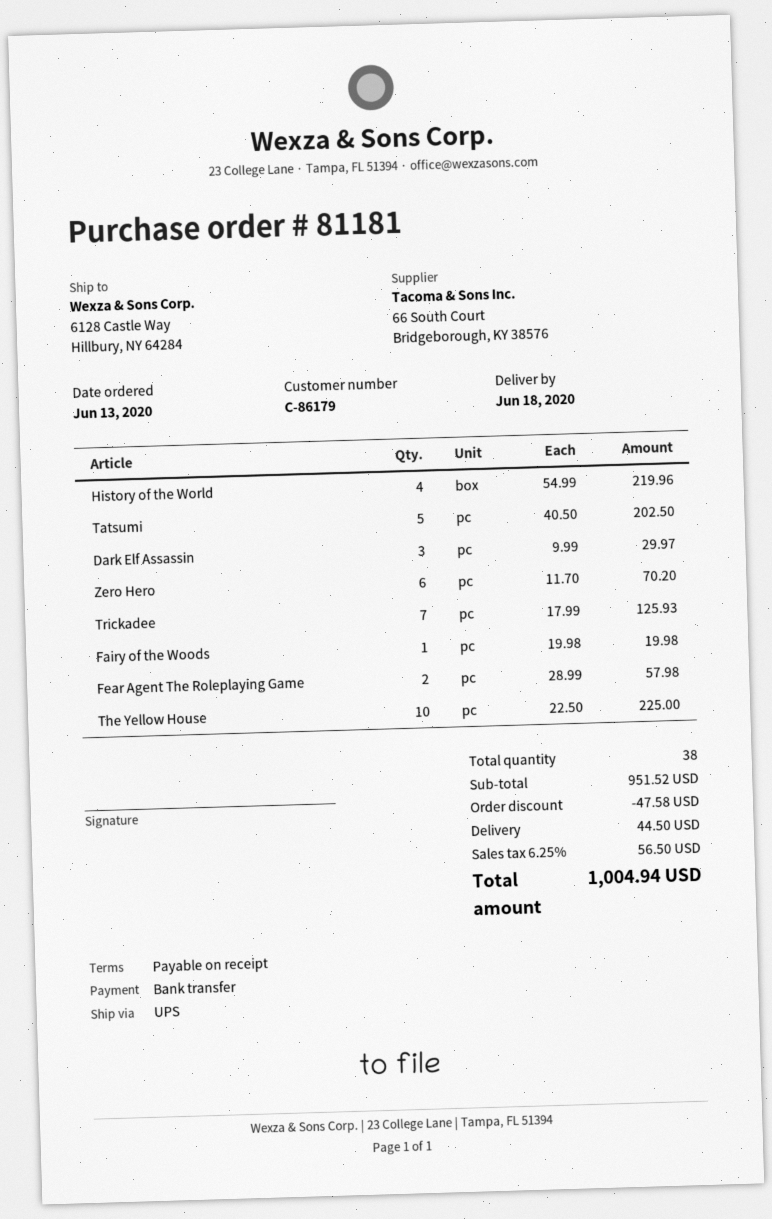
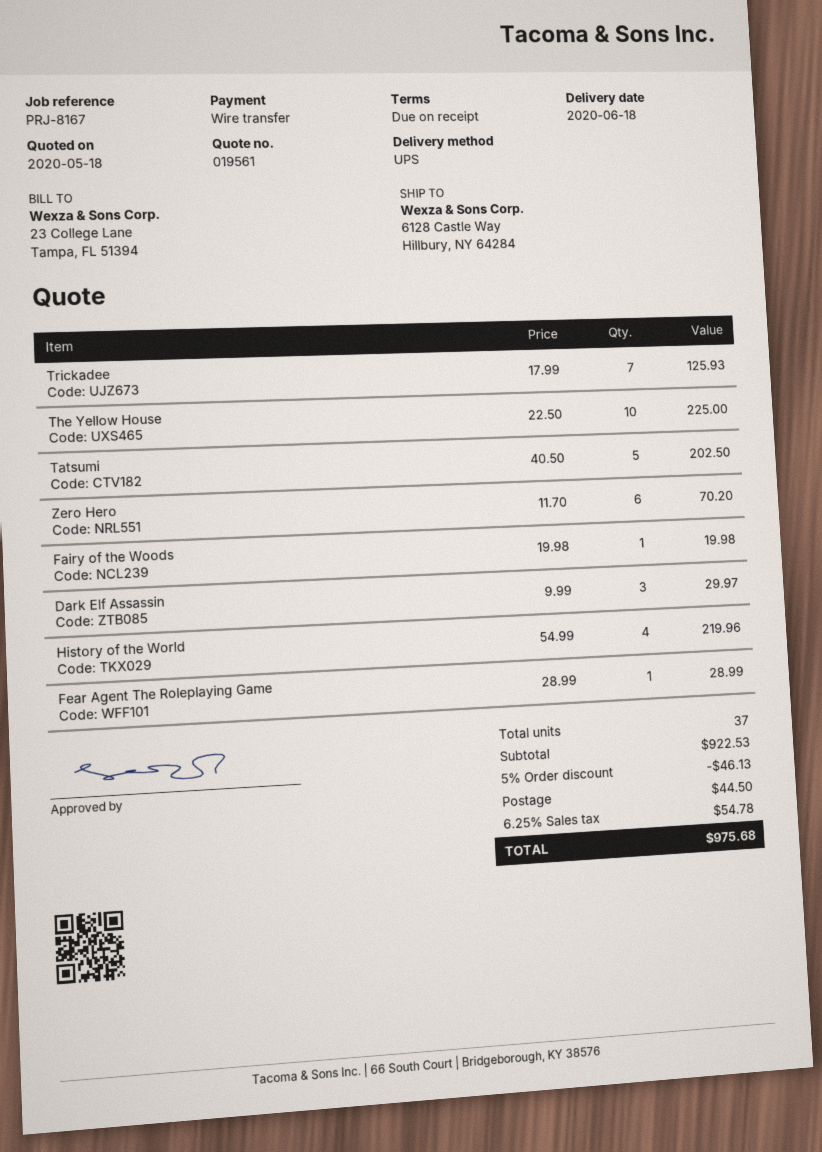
Fear Agent The Roleplaying Game: 2 x 28.99 = 57.98 -> 1 x 28.99 = 28.99
total quantity: 38 -> 37
subtotal: 951.52 -> 922.53
discount: 47.58 -> 46.13
tax: 6.25% = 56.50 -> 6.25% = 54.78
total: 1004.94 -> 975.68

